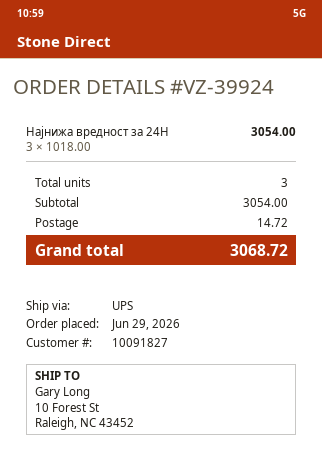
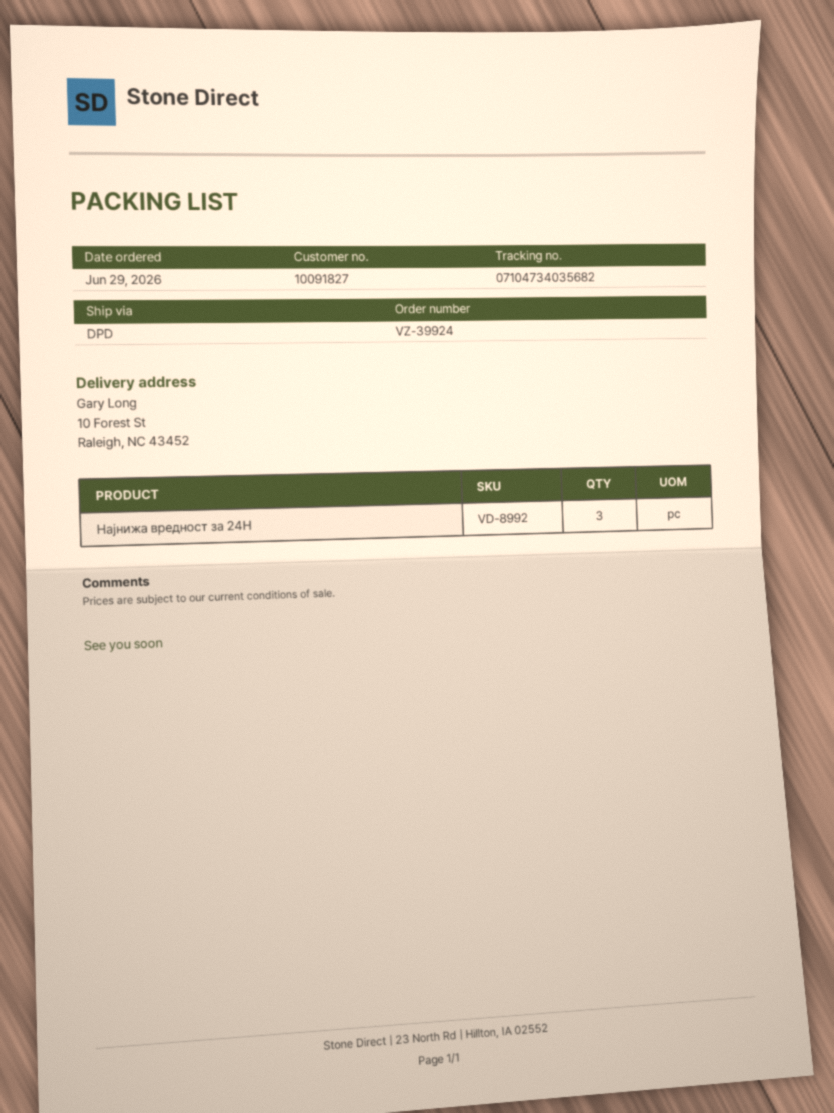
shipping method: UPS -> DPD

